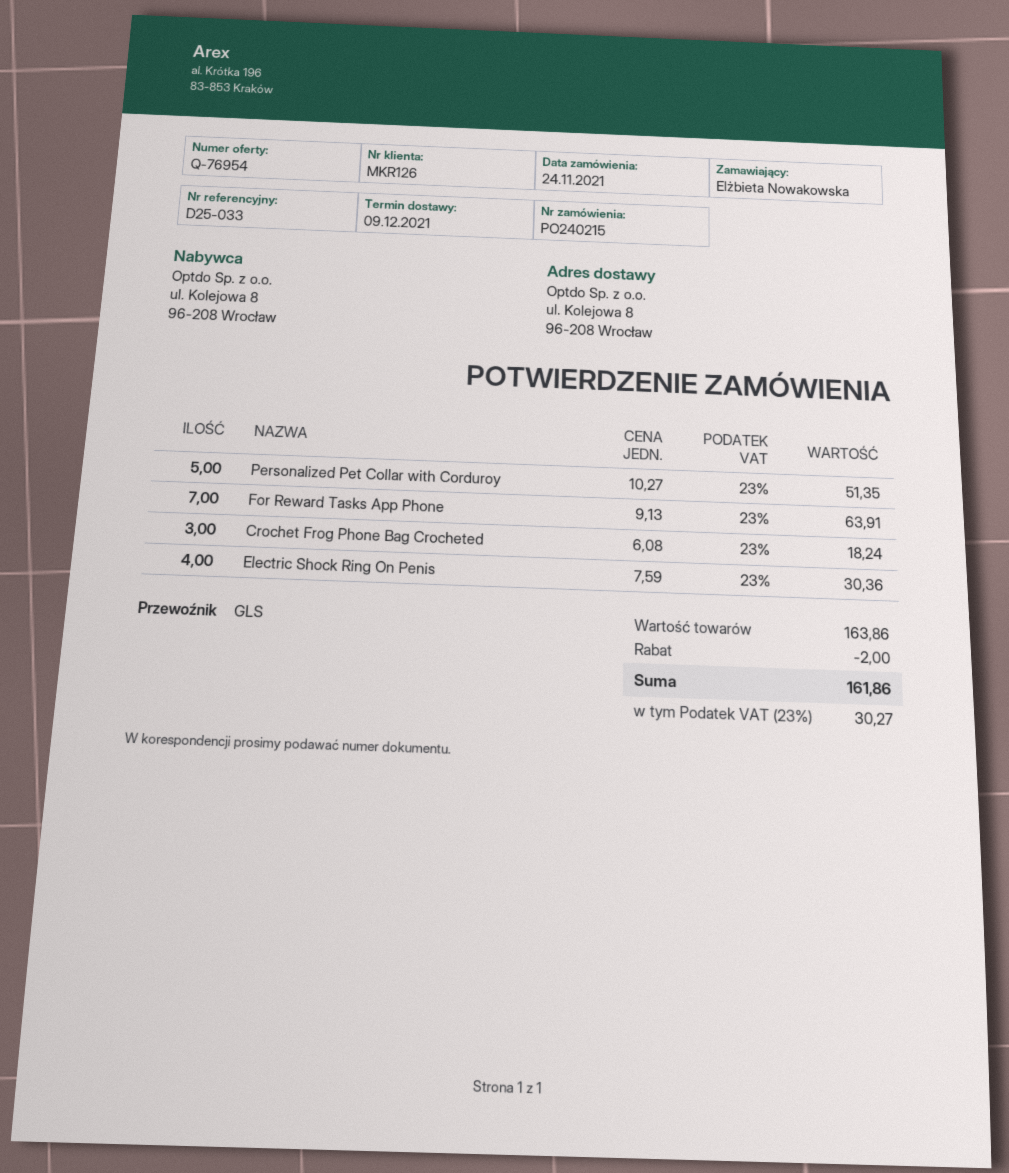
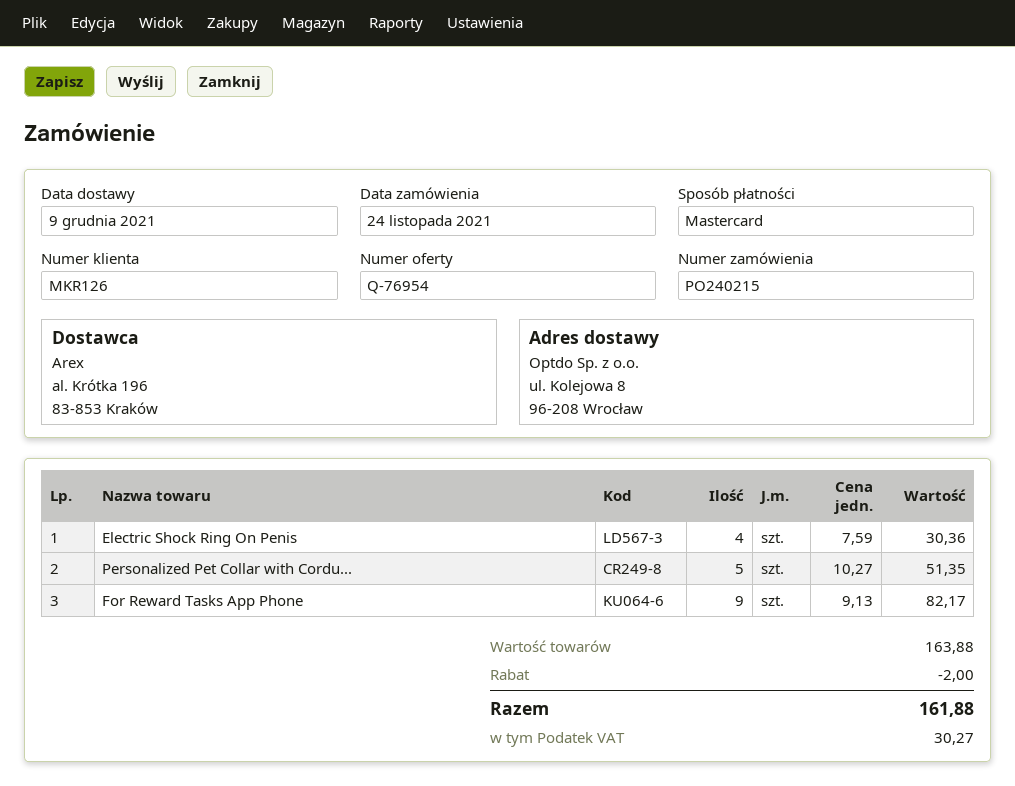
For Reward Tasks App Phone: 7 x 9.13 = 63.91 -> 9 x 9.13 = 82.17
Crochet Frog Phone Bag Crocheted: 3 x 6.08 = 18.24 -> none
subtotal: 163.86 -> 163.88
total: 161.86 -> 161.88

